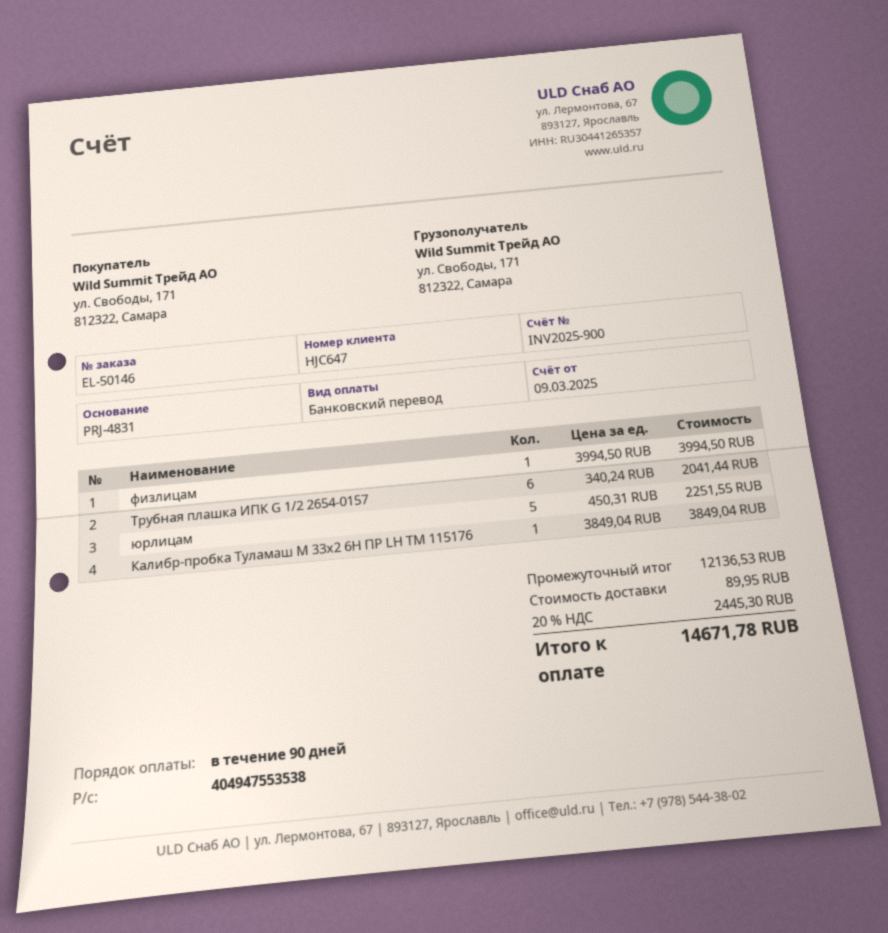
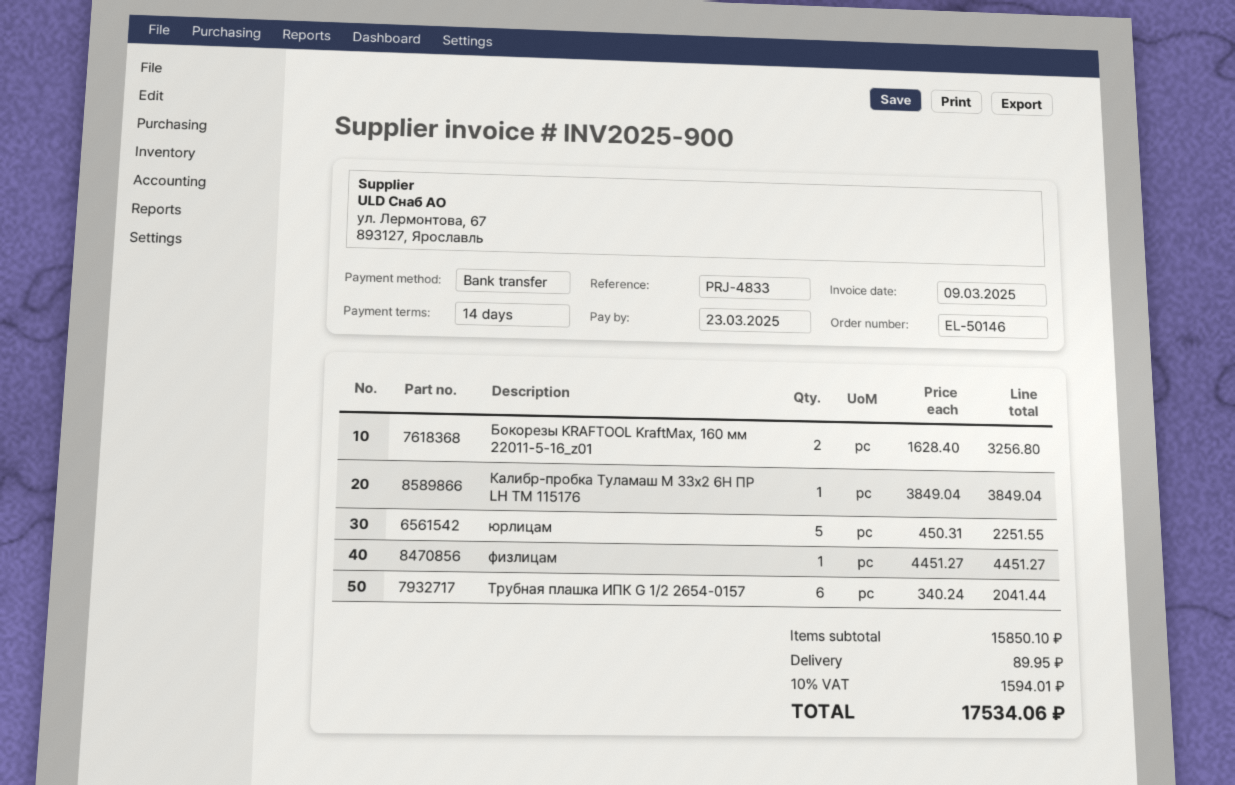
payment terms: 90 days -> 14 days
reference: PRJ-4831 -> PRJ-4833
физлицам: 1 x 3994.50 = 3994.50 -> 1 x 4451.27 = 4451.27
Бокорезы KRAFTOOL KraftMax, 160 мм 22011-5-16_z01: none -> 2 x 1628.40 = 3256.80
subtotal: 12136.53 -> 15850.10
tax: 20% = 2445.30 -> 10% = 1594.01
total: 14671.78 -> 17534.06

